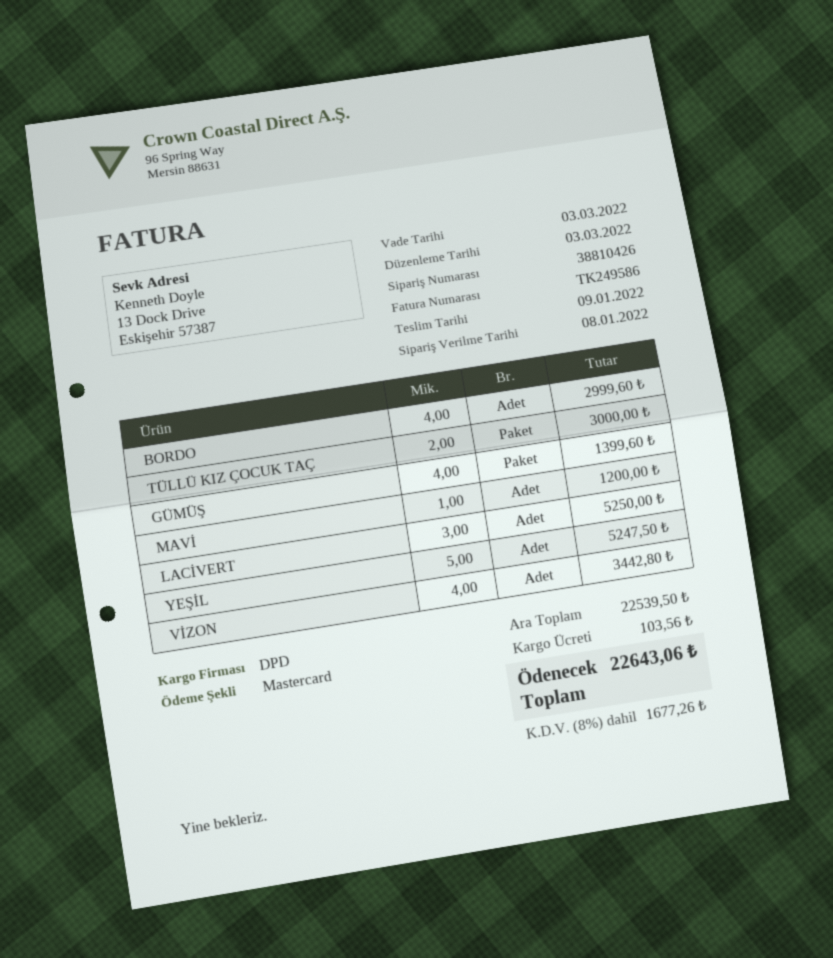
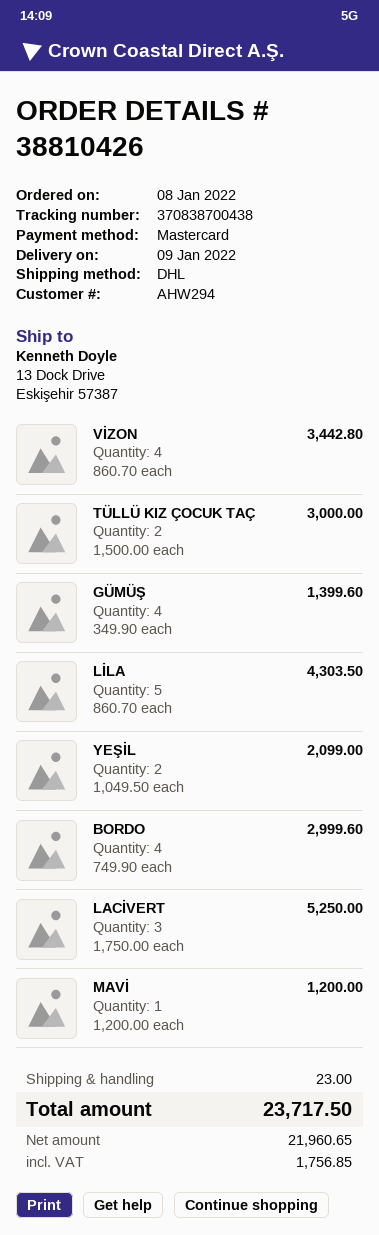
shipping method: DPD -> DHL
YEŞİL: 5 for 5247.50 -> 2 for 2099.00
LİLA: none -> 5 for 4303.50
shipping: 103.56 -> 23.00
tax: 1677.26 -> 1756.85
total: 22643.06 -> 23717.50

